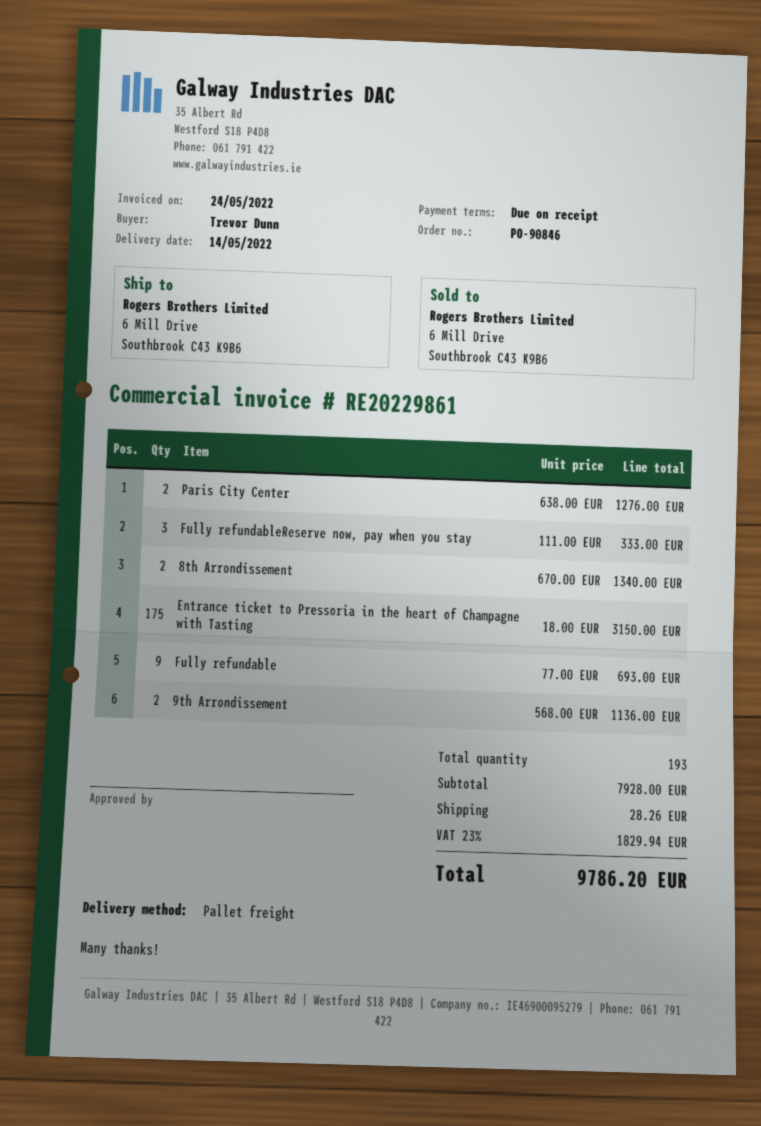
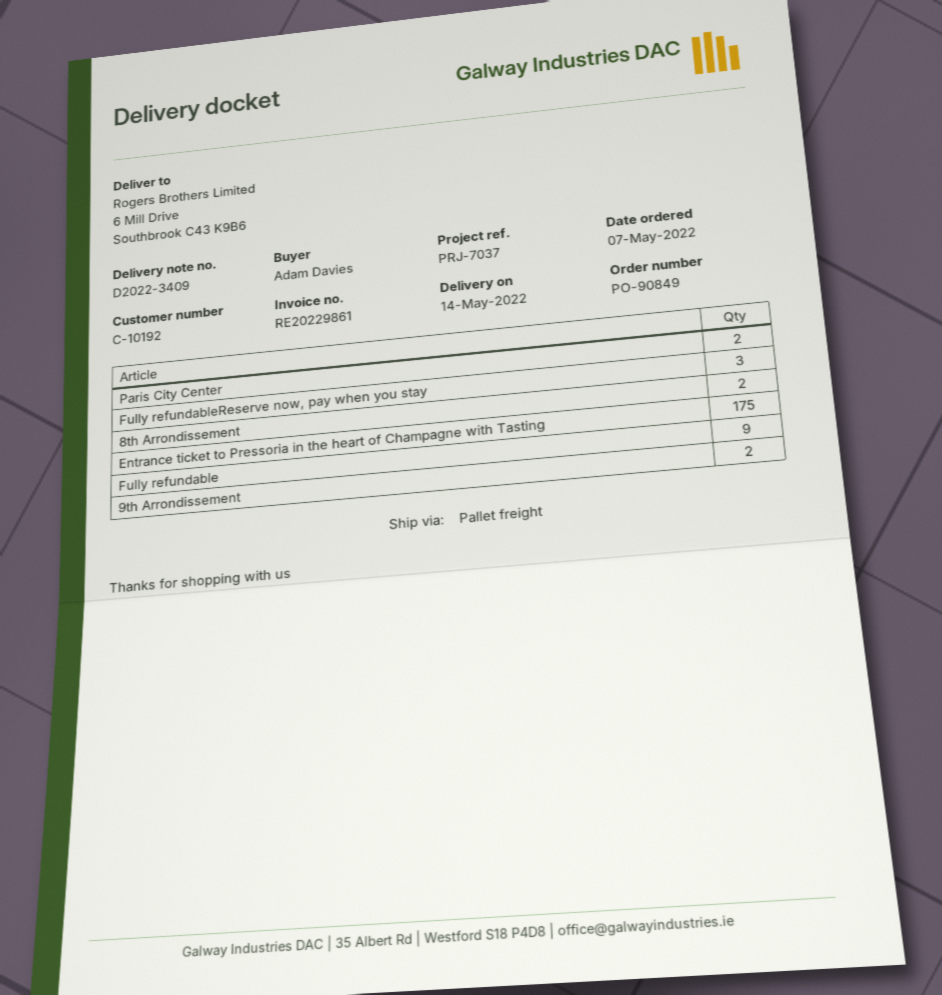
order number: PO-90846 -> PO-90849
ordered by: Trevor Dunn -> Adam Davies

